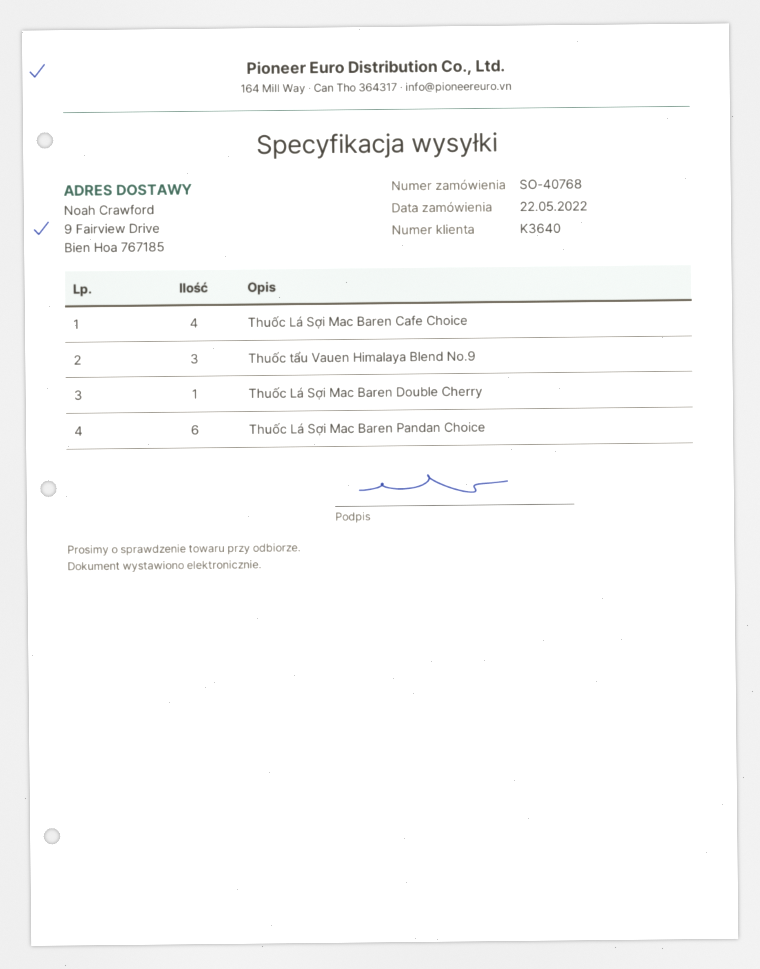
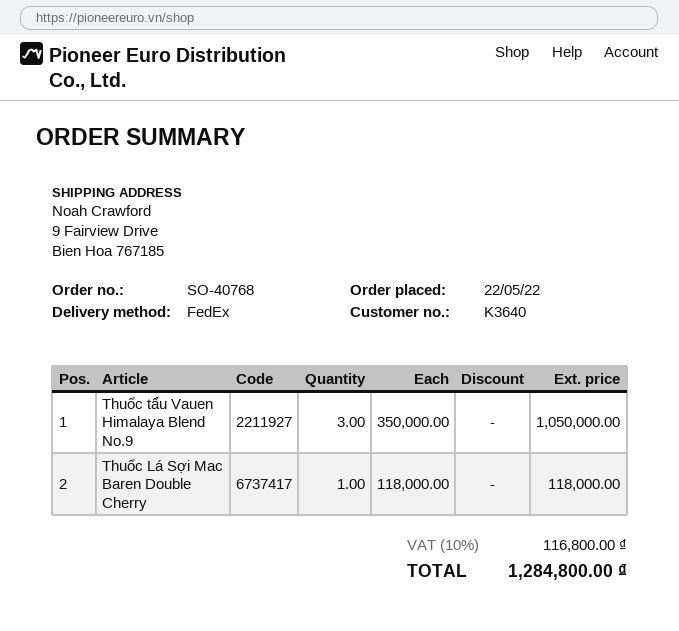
Thuốc Lá Sợi Mac Baren Cafe Choice: 4 -> none
Thuốc Lá Sợi Mac Baren Pandan Choice: 6 -> none

